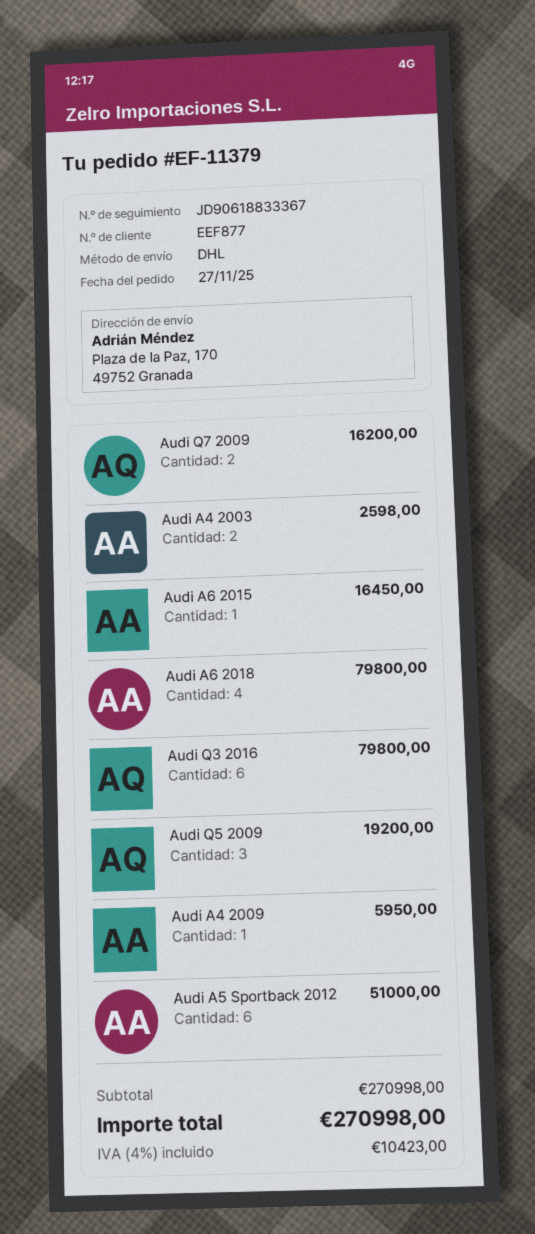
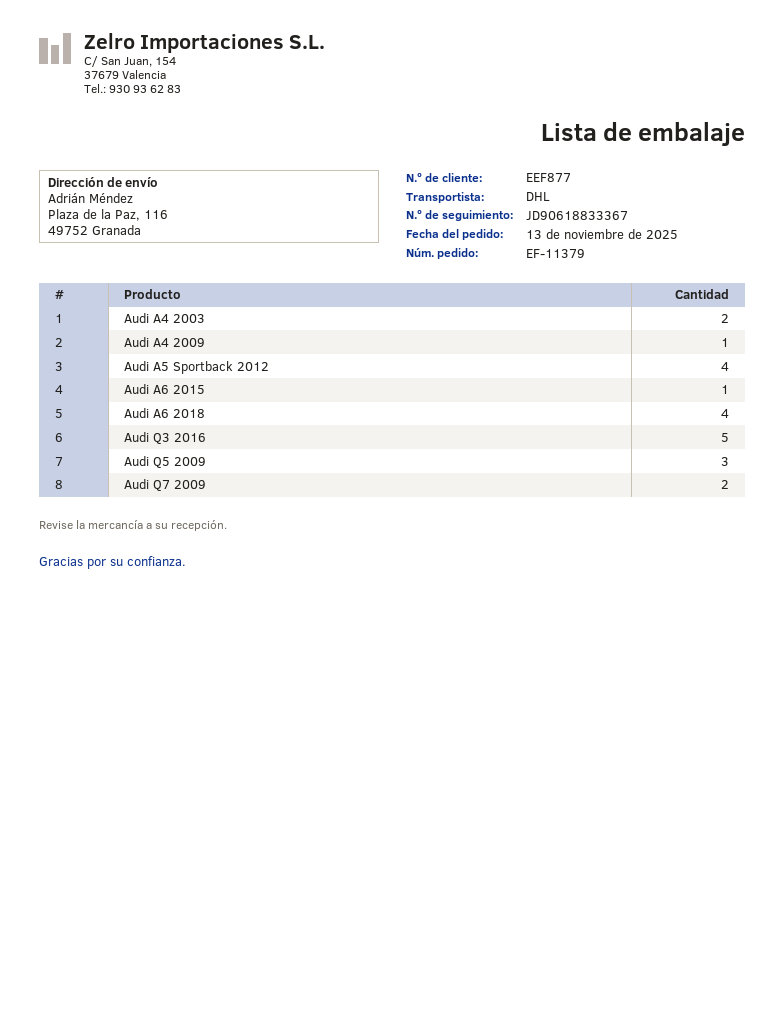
order date: 2025-11-27 -> 2025-11-13
ship to: Plaza de la Paz, 170, 49752 Granada -> Plaza de la Paz, 116, 49752 Granada
Audi Q3 2016: 6 -> 5
Audi A5 Sportback 2012: 6 -> 4

